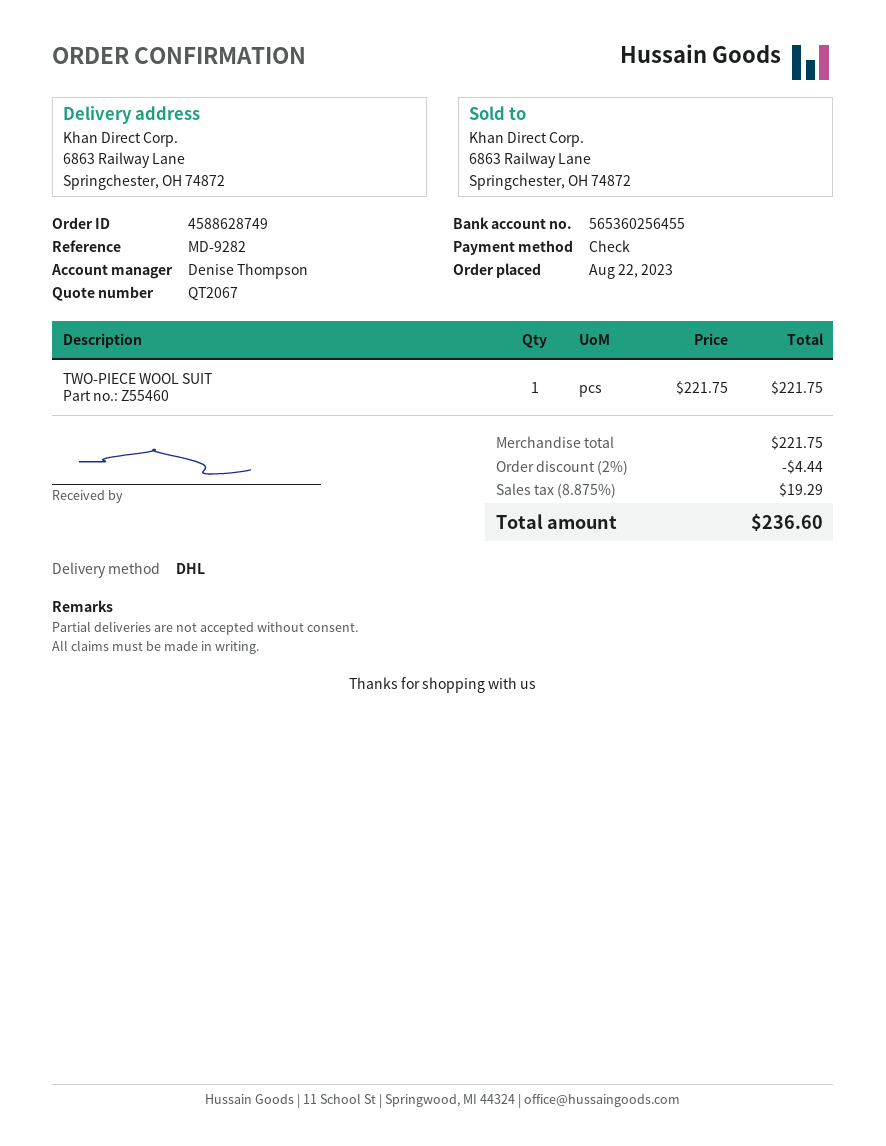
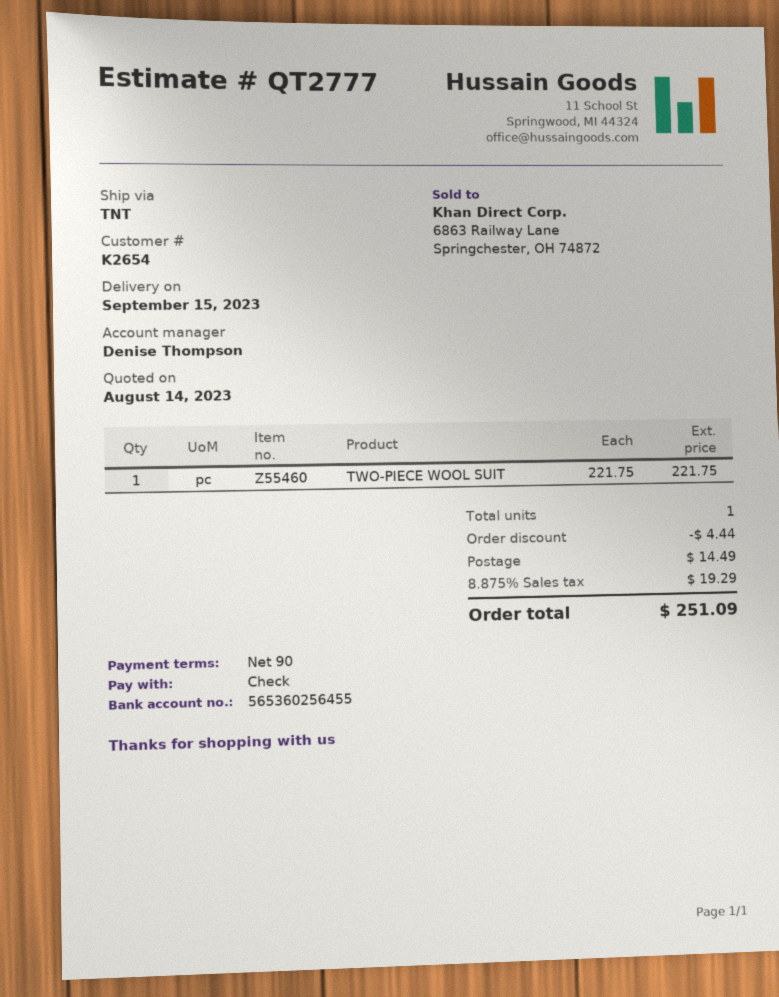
quote number: QT2067 -> QT2777
shipping method: DHL -> TNT
shipping: none -> 14.49
total: 236.60 -> 251.09

